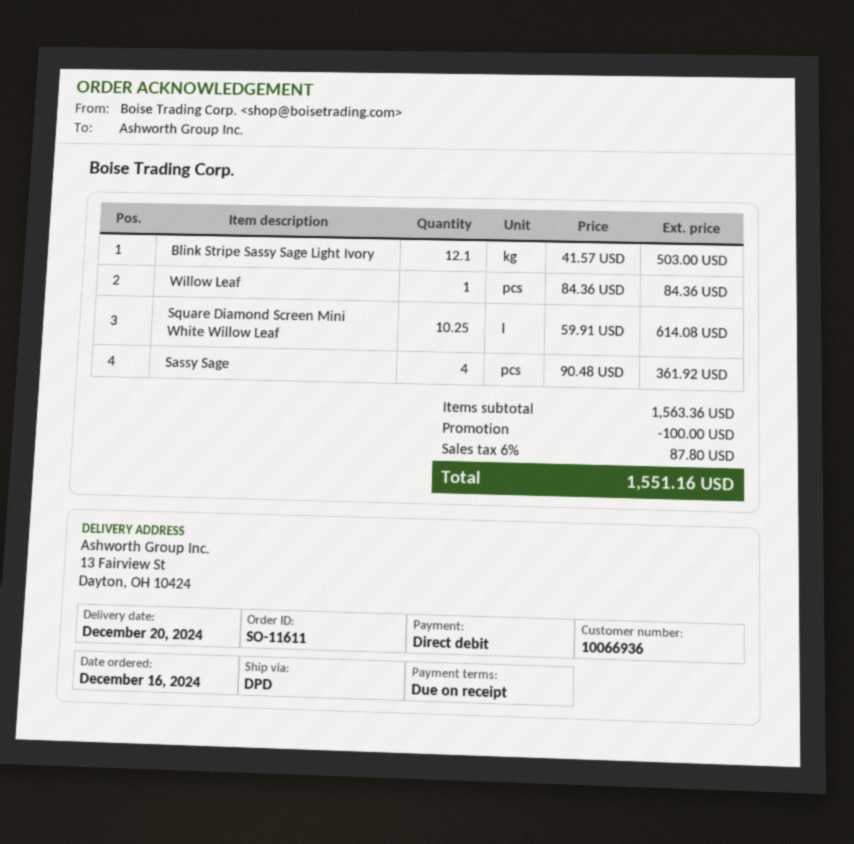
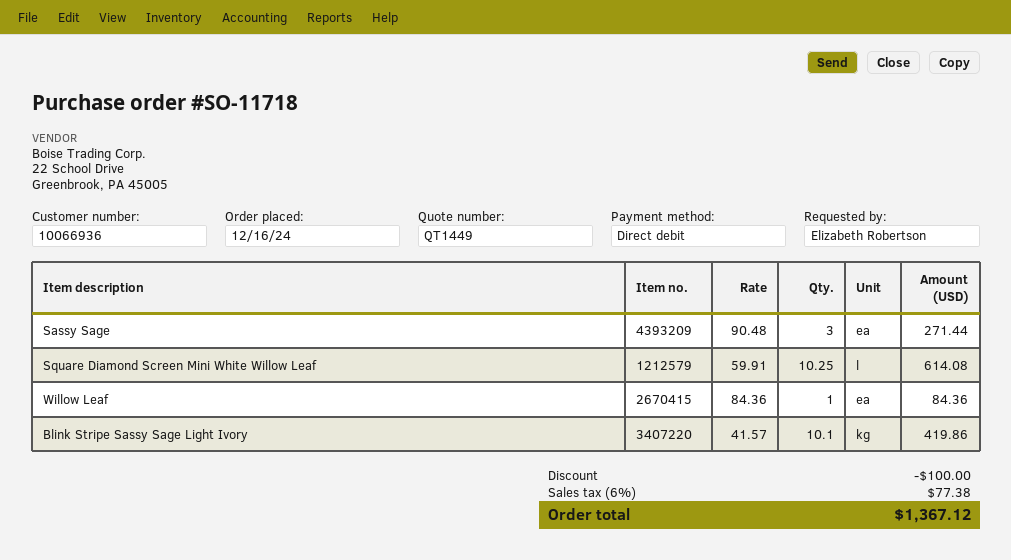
order number: SO-11611 -> SO-11718
Blink Stripe Sassy Sage Light Ivory: 12.1 x 41.57 = 503.00 -> 10.1 x 41.57 = 419.86
Sassy Sage: 4 x 90.48 = 361.92 -> 3 x 90.48 = 271.44
tax: 6% = 87.80 -> 6% = 77.38
total: 1551.16 -> 1367.12

